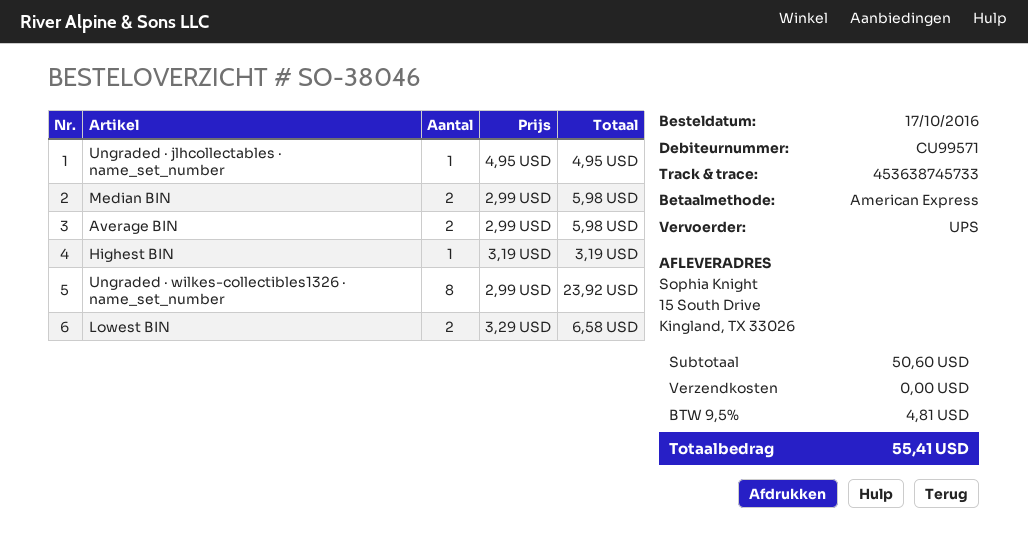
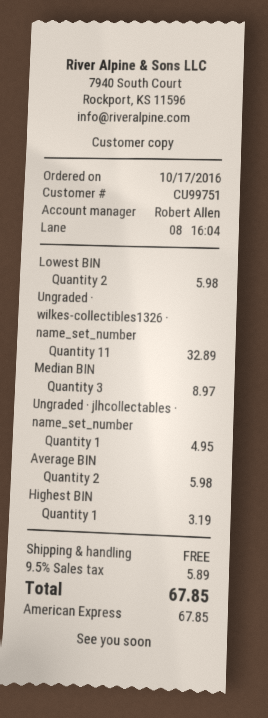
customer number: CU99571 -> CU99751
Median BIN: 2 for 5.98 -> 3 for 8.97
Ungraded · wilkes-collectibles1326 · name_set_number: 8 for 23.92 -> 11 for 32.89
Lowest BIN: 2 for 6.58 -> 2 for 5.98
tax: 9.5% = 4.81 -> 9.5% = 5.89
total: 55.41 -> 67.85

